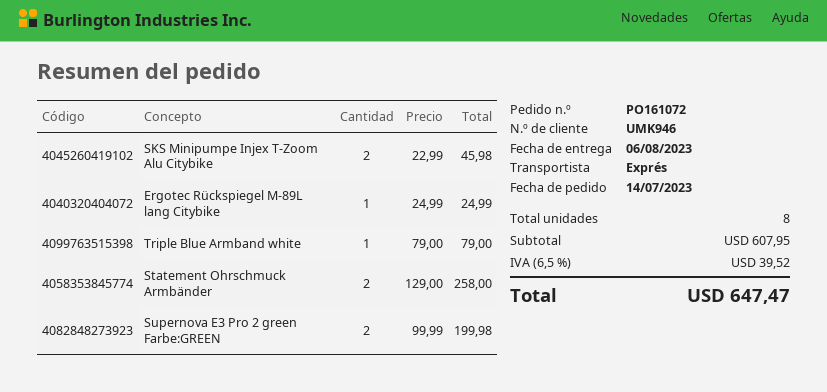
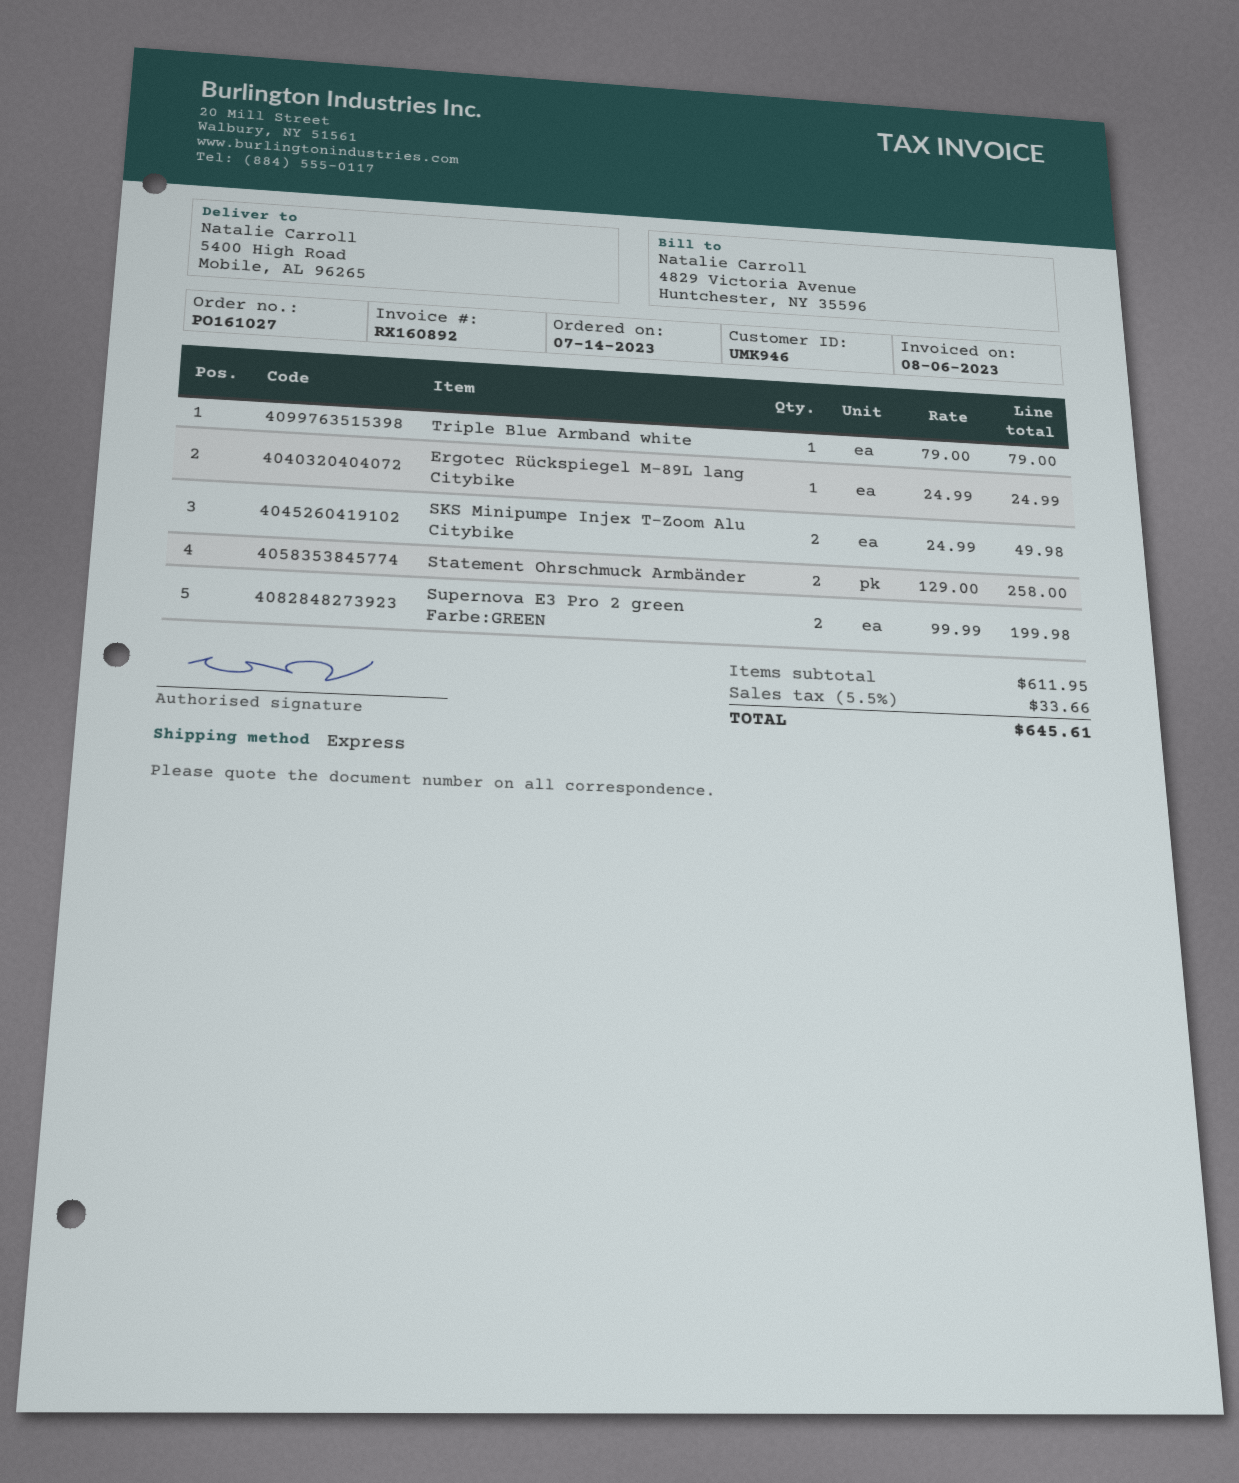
order number: PO161072 -> PO161027
SKS Minipumpe Injex T-Zoom Alu Citybike: 2 x 22.99 = 45.98 -> 2 x 24.99 = 49.98
subtotal: 607.95 -> 611.95
tax: 6.5% = 39.52 -> 5.5% = 33.66
total: 647.47 -> 645.61

